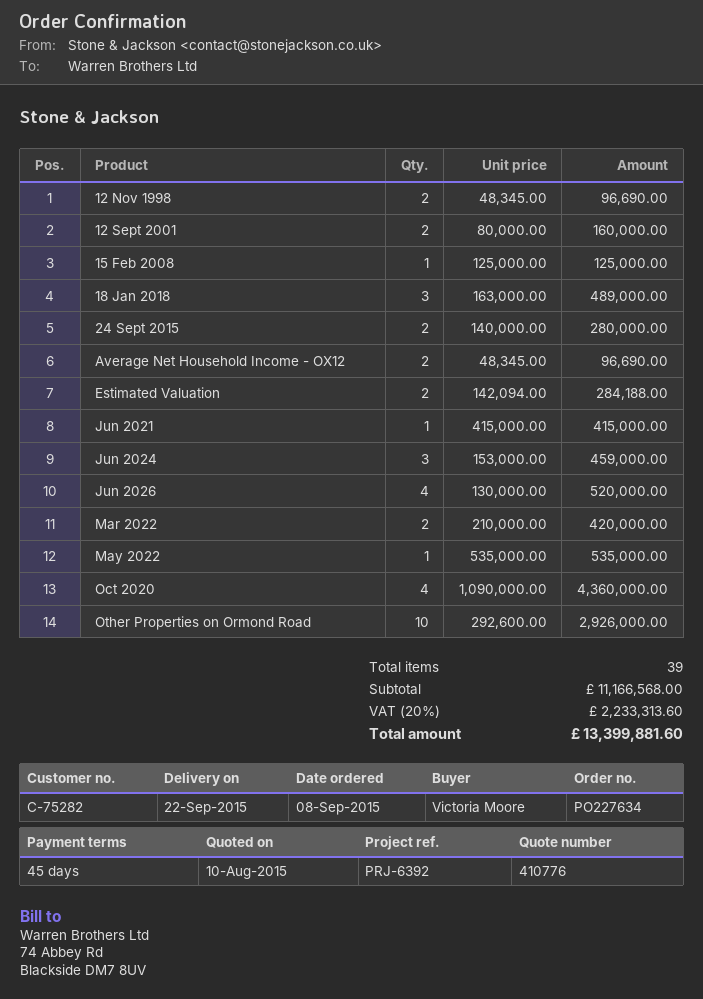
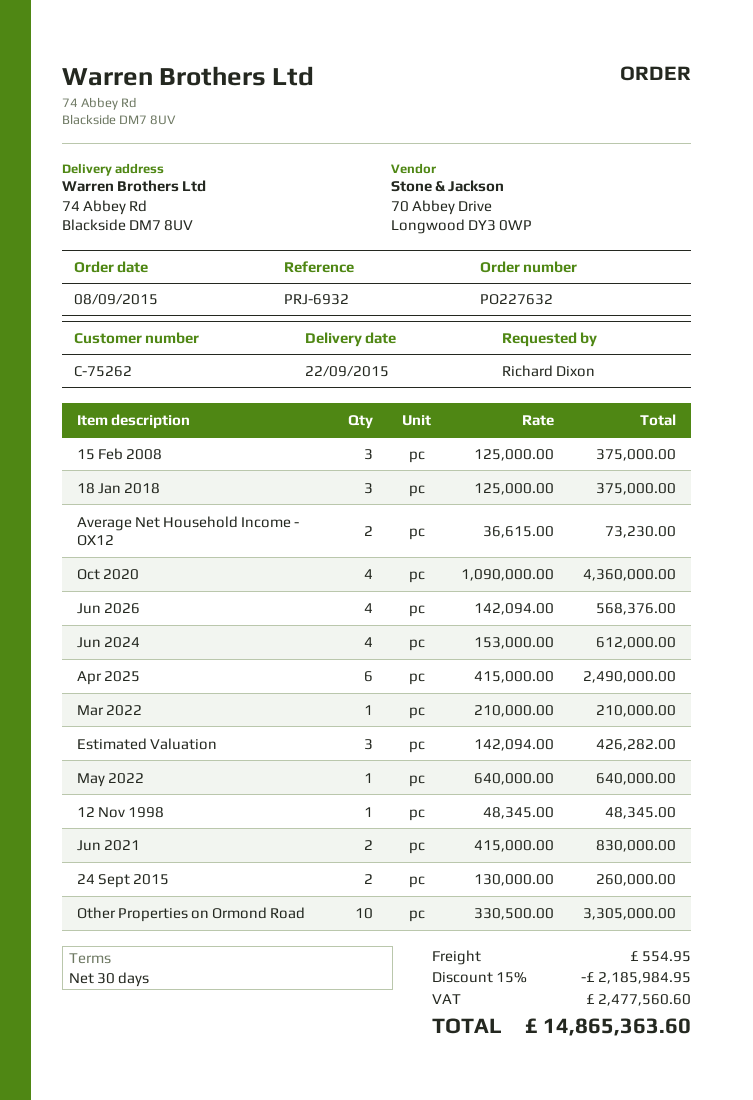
order number: PO227634 -> PO227632
payment terms: 45 days -> 30 days
customer number: C-75282 -> C-75262
reference: PRJ-6392 -> PRJ-6932
ordered by: Victoria Moore -> Richard Dixon
12 Nov 1998: 2 x 48345.00 = 96690.00 -> 1 x 48345.00 = 48345.00
12 Sept 2001: 2 x 80000.00 = 160000.00 -> none
15 Feb 2008: 1 x 125000.00 = 125000.00 -> 3 x 125000.00 = 375000.00
18 Jan 2018: 3 x 163000.00 = 489000.00 -> 3 x 125000.00 = 375000.00
24 Sept 2015: 2 x 140000.00 = 280000.00 -> 2 x 130000.00 = 260000.00
Average Net Household Income - OX12: 2 x 48345.00 = 96690.00 -> 2 x 36615.00 = 73230.00
Estimated Valuation: 2 x 142094.00 = 284188.00 -> 3 x 142094.00 = 426282.00
Jun 2021: 1 x 415000.00 = 415000.00 -> 2 x 415000.00 = 830000.00
Jun 2024: 3 x 153000.00 = 459000.00 -> 4 x 153000.00 = 612000.00
Jun 2026: 4 x 130000.00 = 520000.00 -> 4 x 142094.00 = 568376.00
Mar 2022: 2 x 210000.00 = 420000.00 -> 1 x 210000.00 = 210000.00
May 2022: 1 x 535000.00 = 535000.00 -> 1 x 640000.00 = 640000.00
Other Properties on Ormond Road: 10 x 292600.00 = 2926000.00 -> 10 x 330500.00 = 3305000.00
Apr 2025: none -> 6 x 415000.00 = 2490000.00
discount: none -> 15% = 2185984.95
shipping: none -> 554.95
tax: 2233313.60 -> 2477560.60
total: 13399881.60 -> 14865363.60

